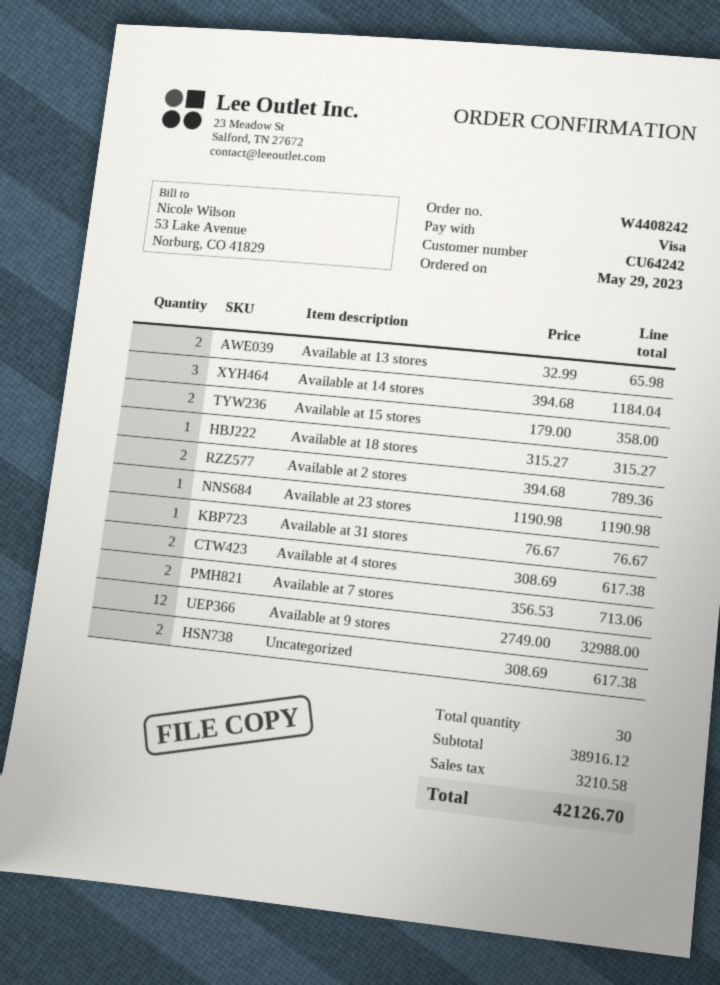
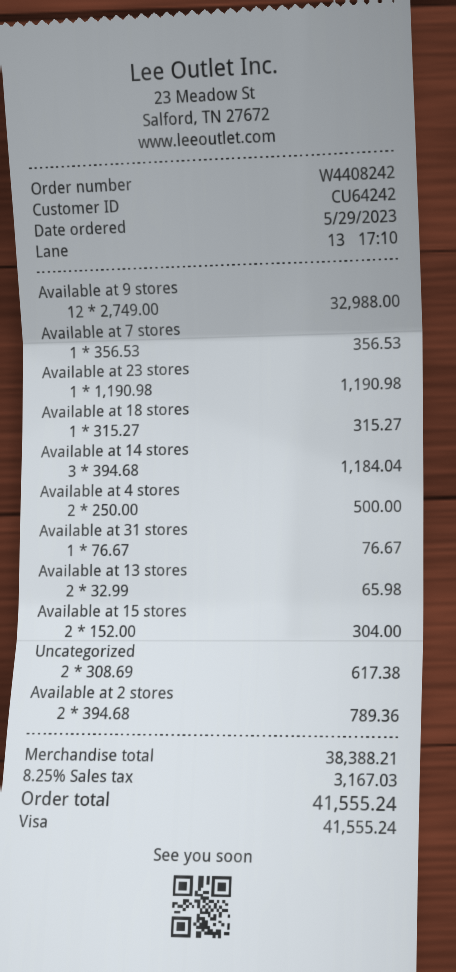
Available at 15 stores: 2 x 179.00 = 358.00 -> 2 x 152.00 = 304.00
Available at 4 stores: 2 x 308.69 = 617.38 -> 2 x 250.00 = 500.00
Available at 7 stores: 2 x 356.53 = 713.06 -> 1 x 356.53 = 356.53
subtotal: 38916.12 -> 38388.21
tax: 3210.58 -> 3167.03
total: 42126.70 -> 41555.24

